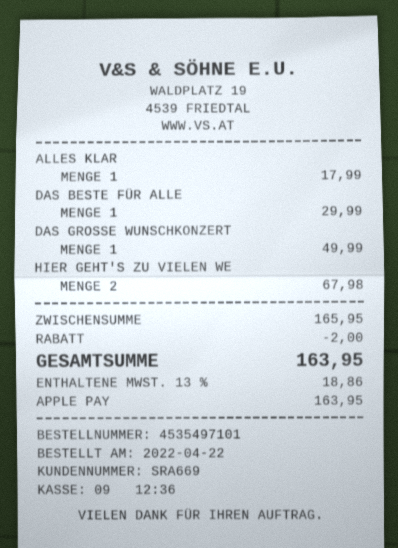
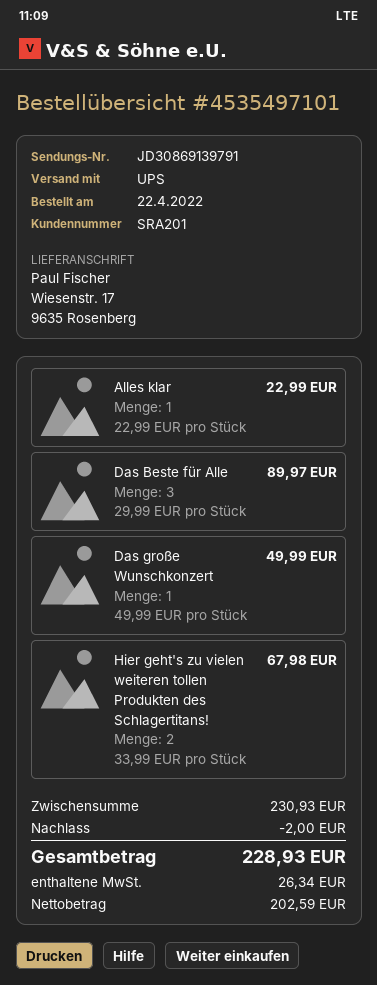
customer number: SRA669 -> SRA201
ALLES KLAR: 1 for 17.99 -> 1 for 22.99
DAS BESTE FÜR ALLE: 1 for 29.99 -> 3 for 89.97
subtotal: 165.95 -> 230.93
tax: 18.86 -> 26.34
total: 163.95 -> 228.93

